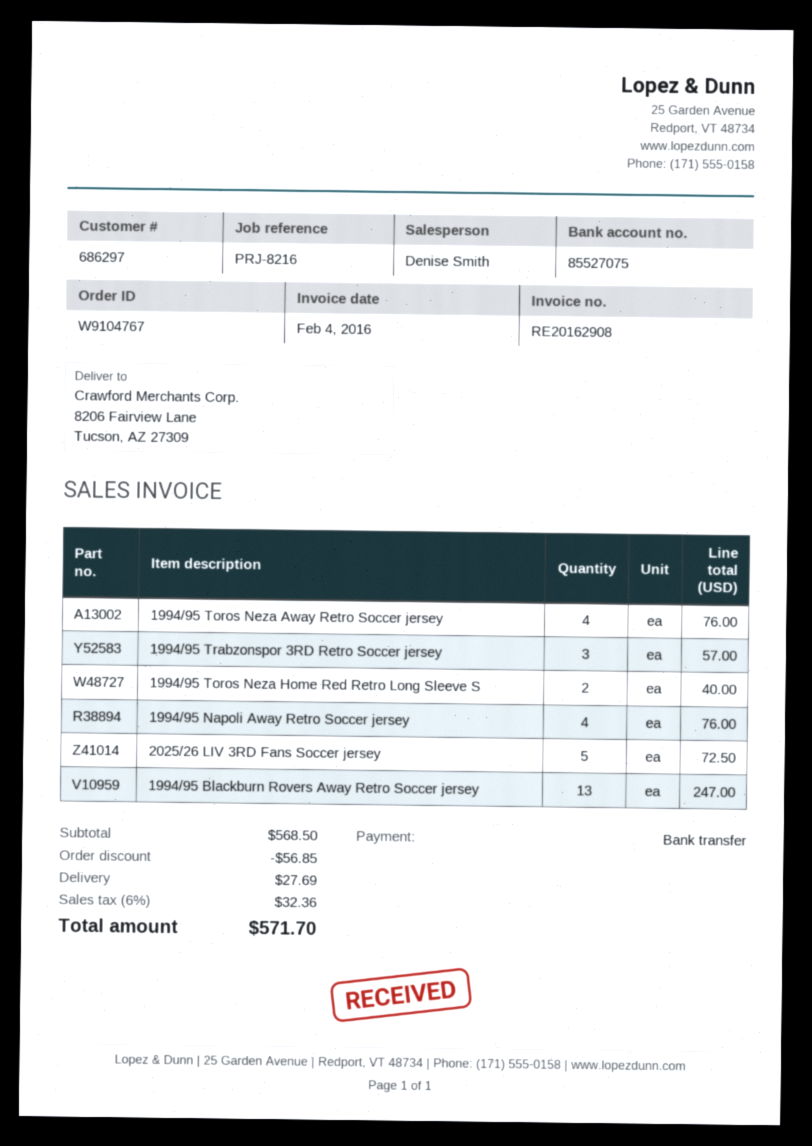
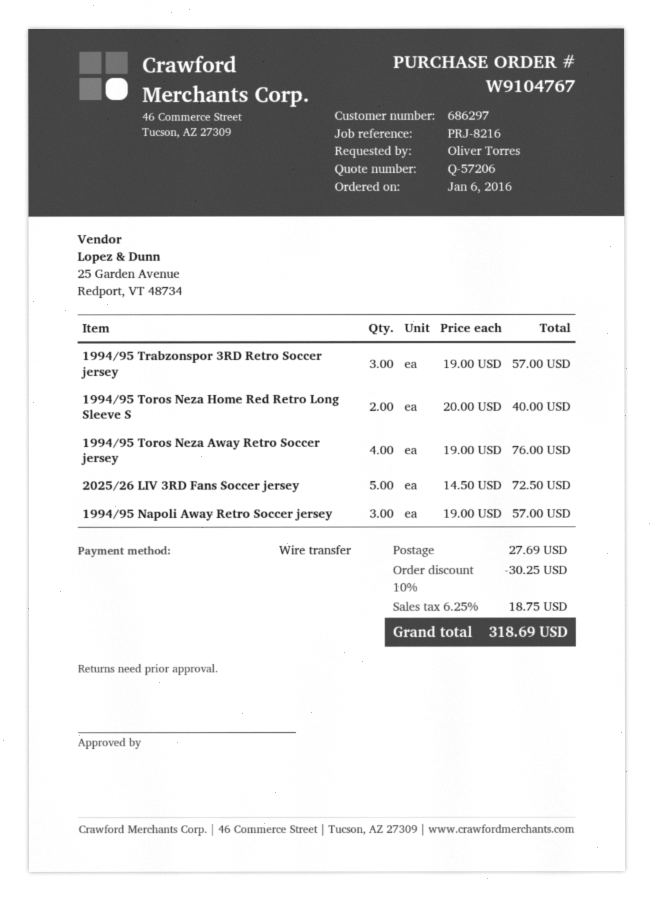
1994/95 Napoli Away Retro Soccer jersey: 4 for 76.00 -> 3 for 57.00
1994/95 Blackburn Rovers Away Retro Soccer jersey: 13 for 247.00 -> none
discount: 56.85 -> 30.25
tax: 6% = 32.36 -> 6.25% = 18.75
total: 571.70 -> 318.69

